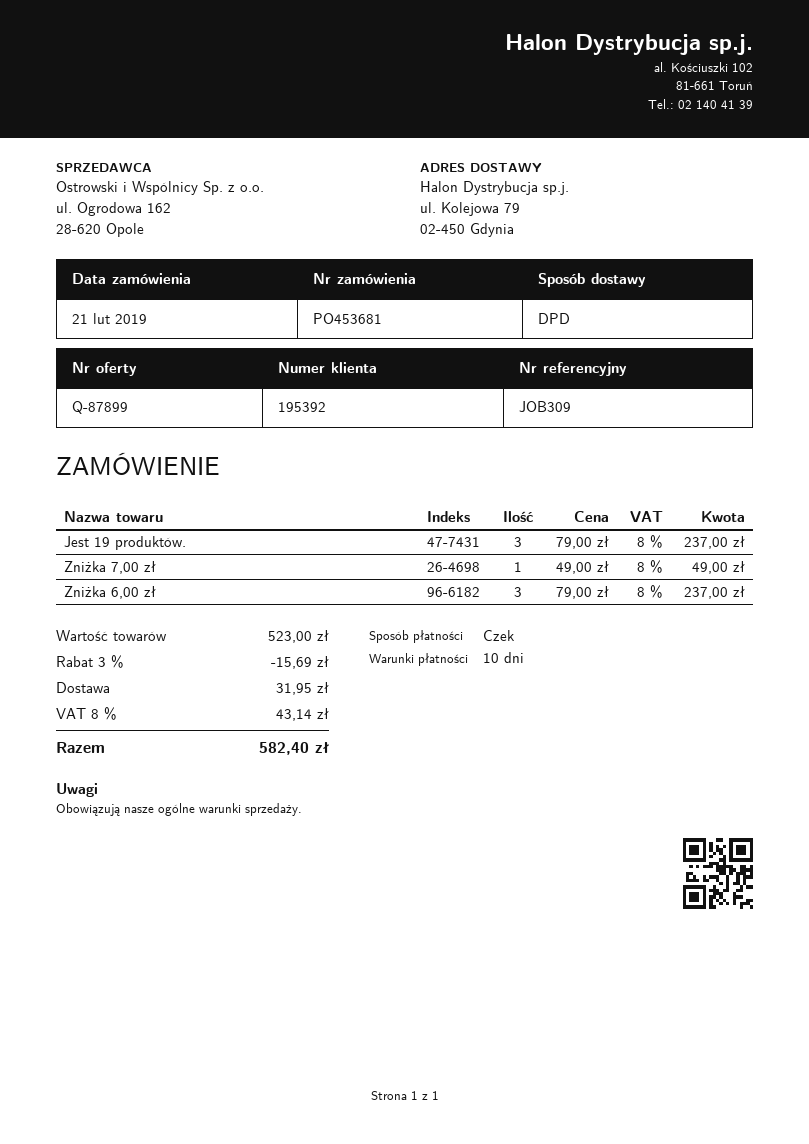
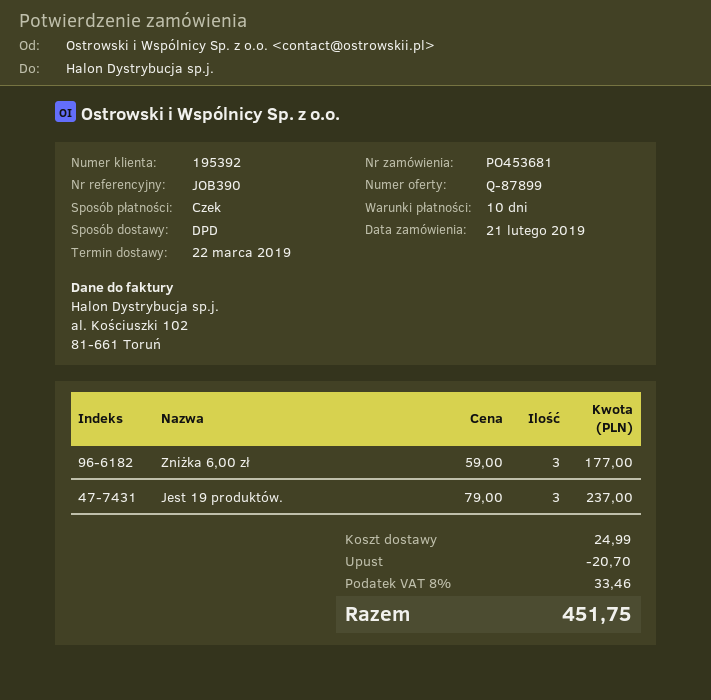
reference: JOB309 -> JOB390
Zniżka 7,00 zł: 1 x 49.00 = 49.00 -> none
Zniżka 6,00 zł: 3 x 79.00 = 237.00 -> 3 x 59.00 = 177.00
discount: 15.69 -> 20.70
shipping: 31.95 -> 24.99
tax: 8% = 43.14 -> 8% = 33.46
total: 582.40 -> 451.75

